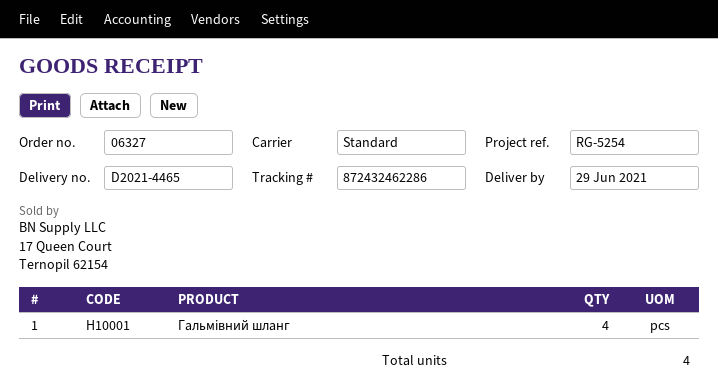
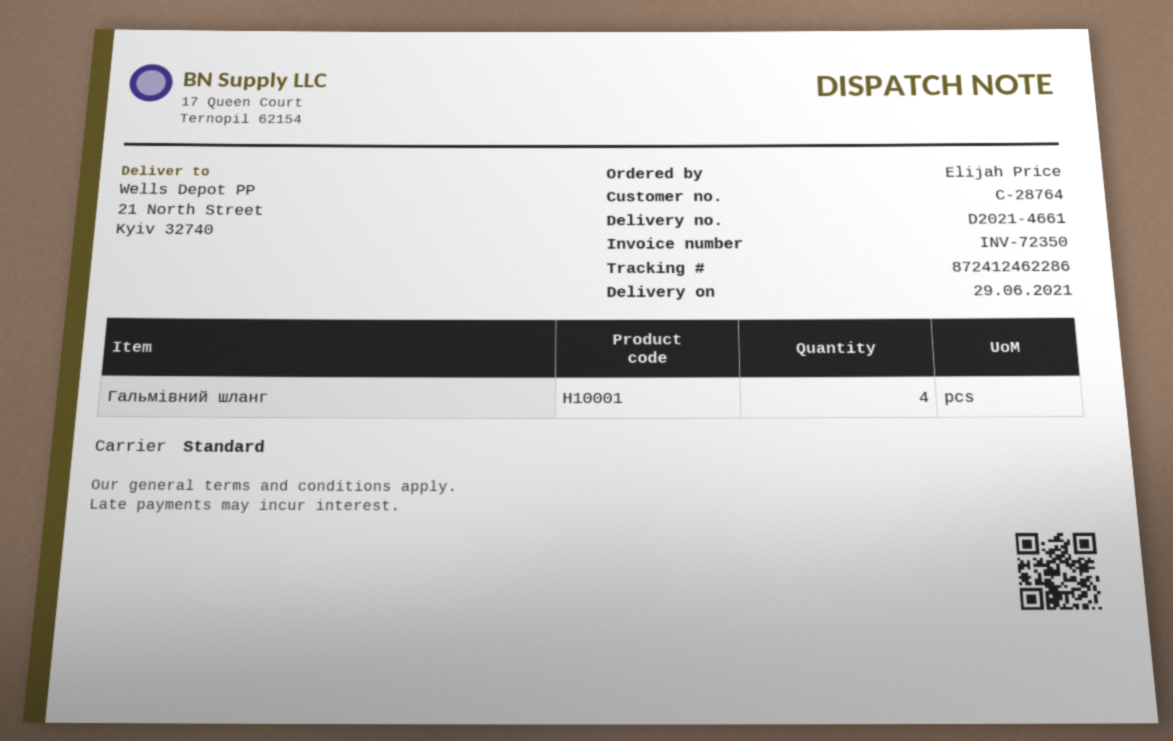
delivery note number: D2021-4465 -> D2021-4661
tracking number: 872432462286 -> 872412462286

